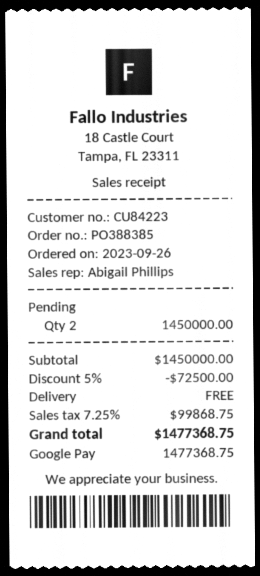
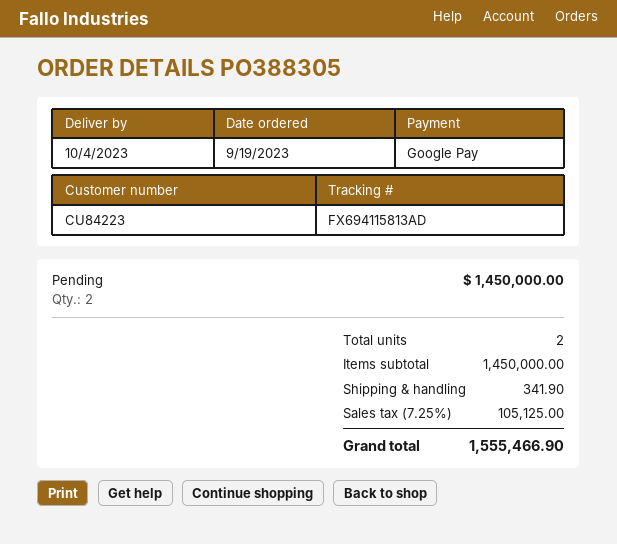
order number: PO388385 -> PO388305
order date: 2023-09-26 -> 2023-09-19
discount: 5% = 72500.00 -> none
shipping: 0.00 -> 341.90
tax: 7.25% = 99868.75 -> 7.25% = 105125.00
total: 1477368.75 -> 1555466.90

